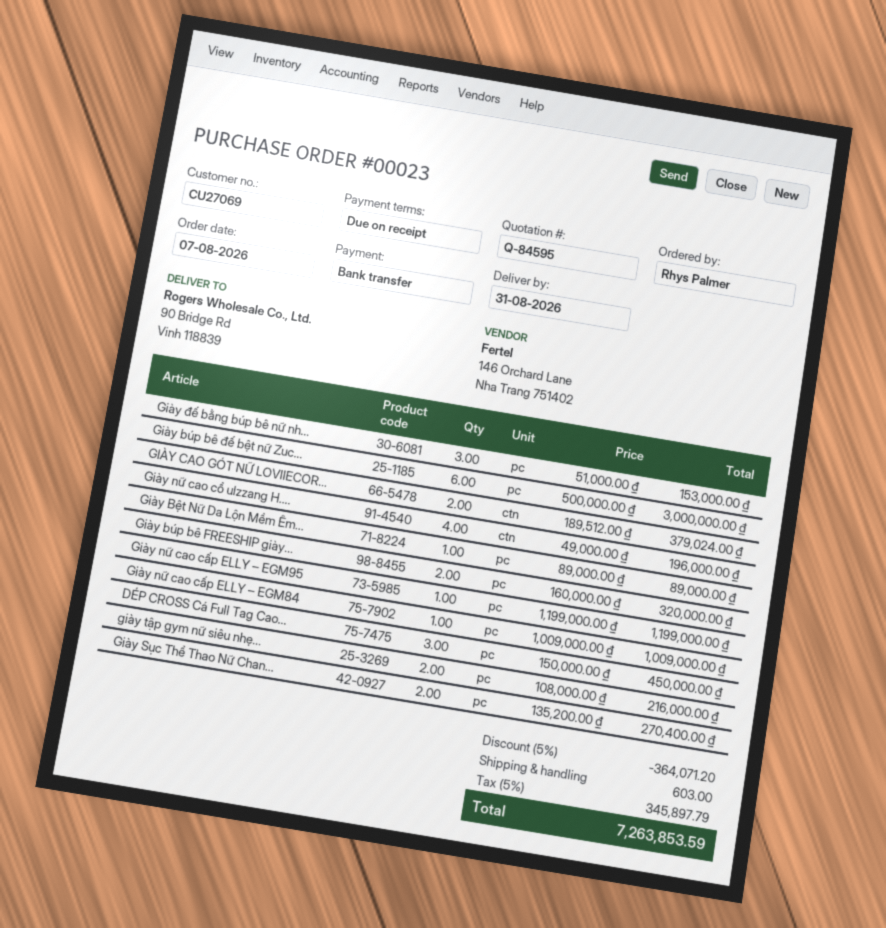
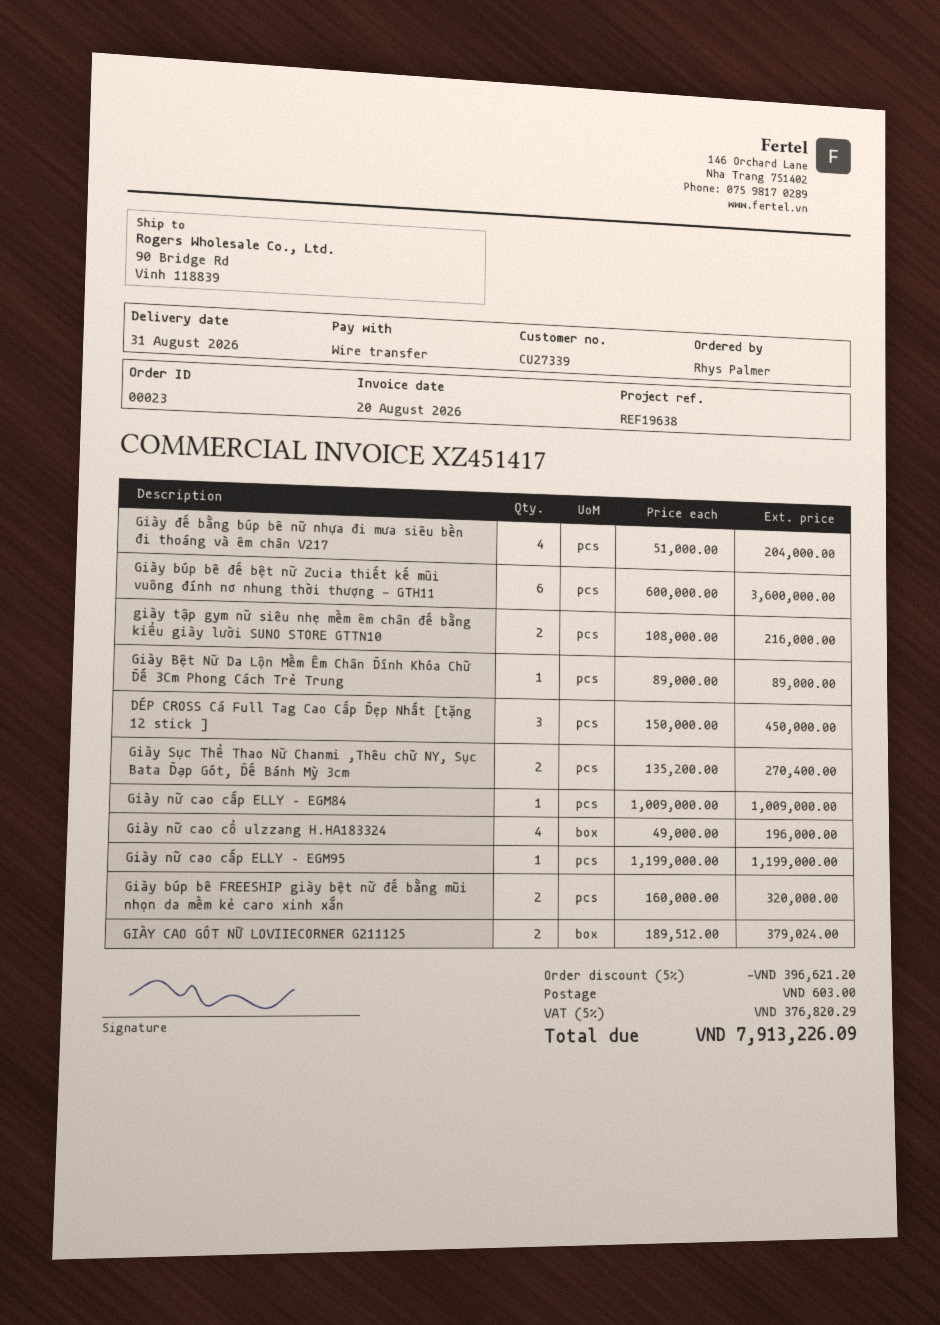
customer number: CU27069 -> CU27339
Giày đế bằng búp bê nữ nh...: 3 x 51000.00 = 153000.00 -> 4 x 51000.00 = 204000.00
Giày búp bê đế bệt nữ Zuc...: 6 x 500000.00 = 3000000.00 -> 6 x 600000.00 = 3600000.00
discount: 5% = 364071.20 -> 5% = 396621.20
tax: 5% = 345897.79 -> 5% = 376820.29
total: 7263853.59 -> 7913226.09

